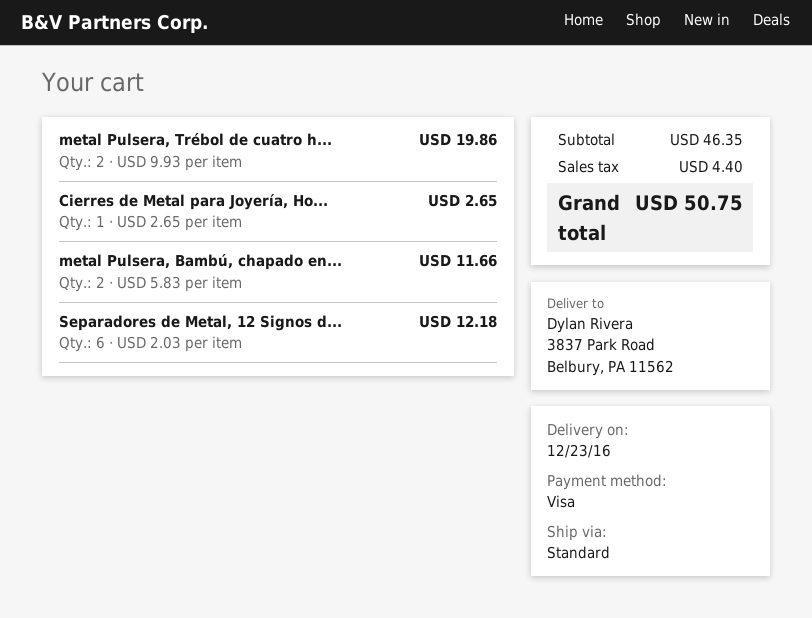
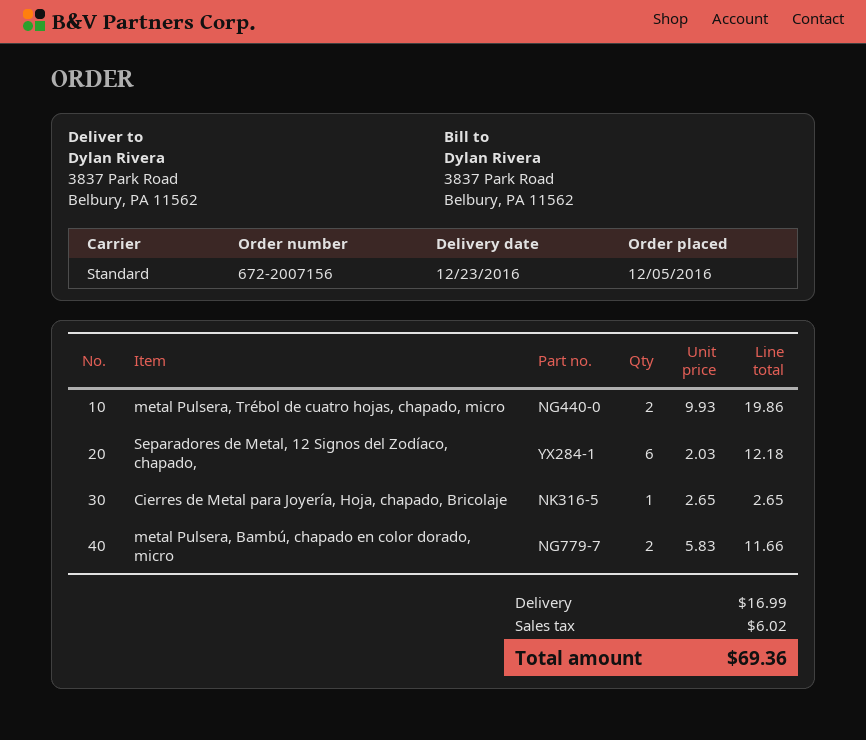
shipping: none -> 16.99
tax: 4.40 -> 6.02
total: 50.75 -> 69.36

